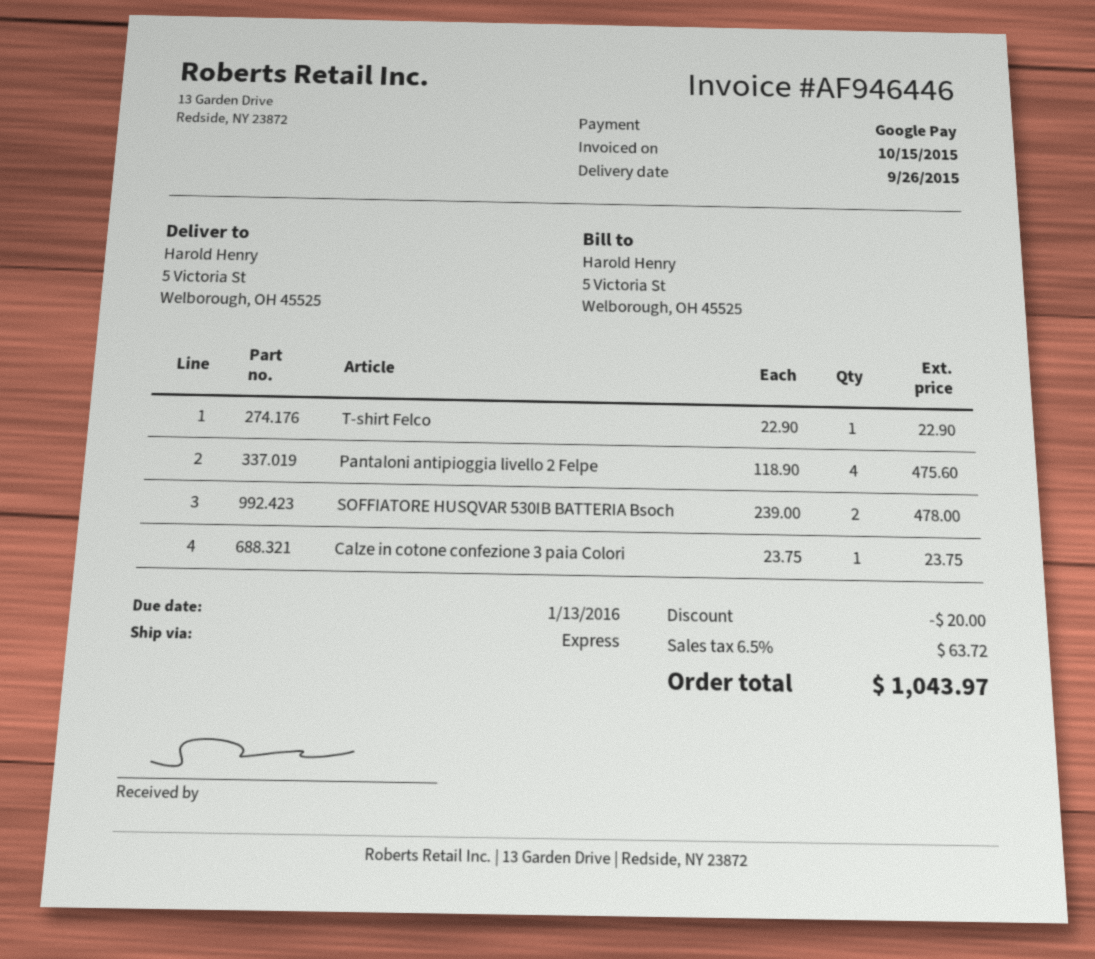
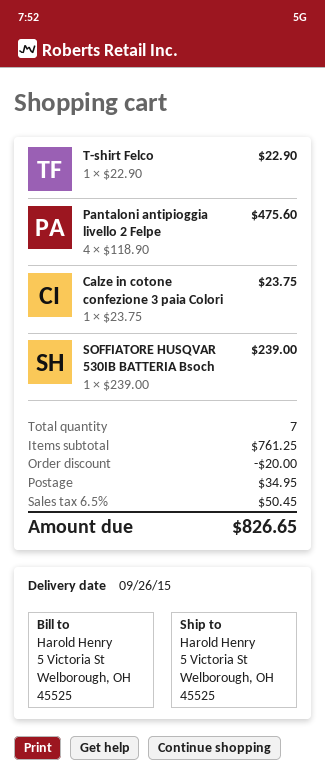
SOFFIATORE HUSQVAR 530IB BATTERIA Bsoch: 2 x 239.00 = 478.00 -> 1 x 239.00 = 239.00
shipping: none -> 34.95
tax: 6.5% = 63.72 -> 6.5% = 50.45
total: 1043.97 -> 826.65

